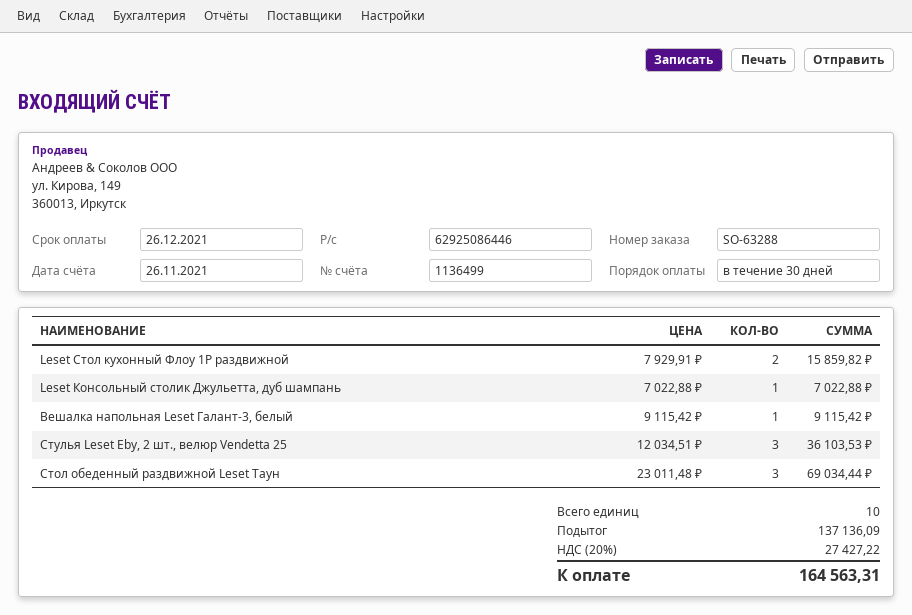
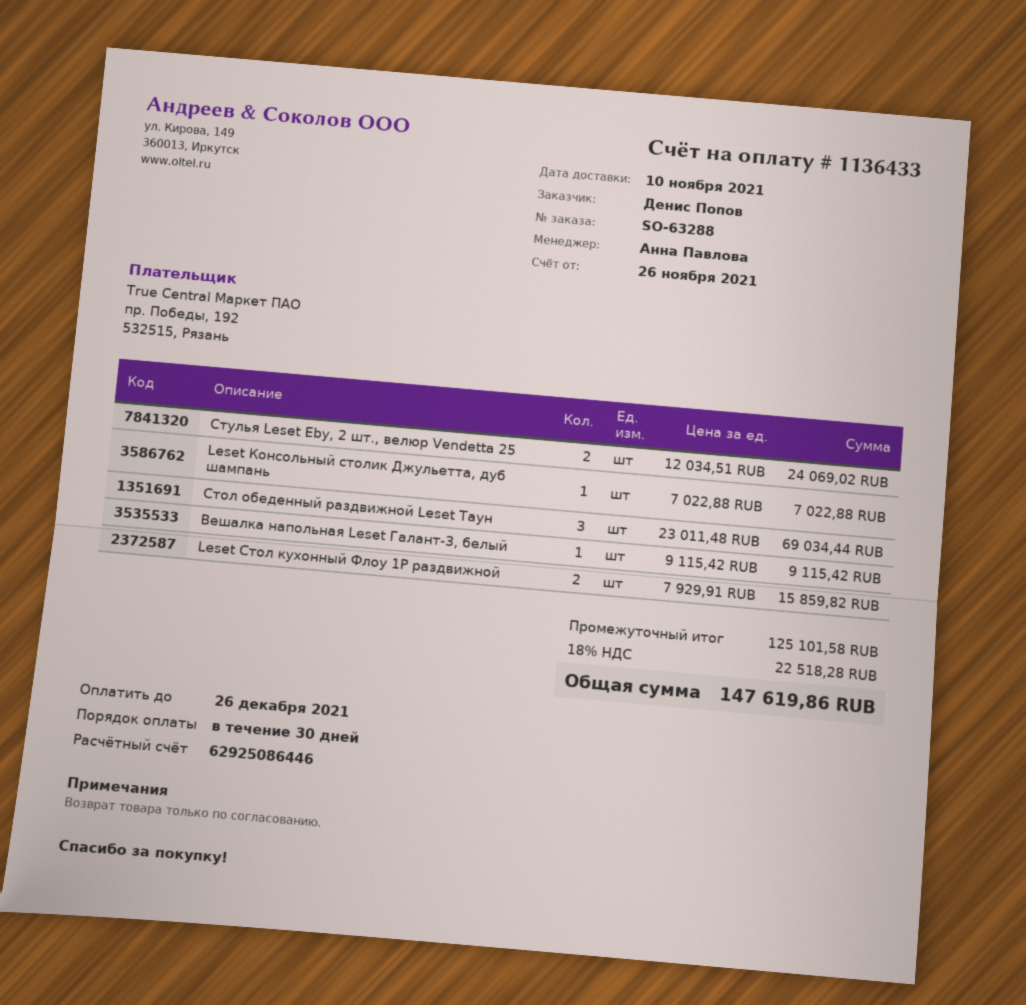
invoice number: 1136499 -> 1136433
Стулья Leset Eby, 2 шт., велюр Vendetta 25: 3 x 12034.51 = 36103.53 -> 2 x 12034.51 = 24069.02
subtotal: 137136.09 -> 125101.58
tax: 20% = 27427.22 -> 18% = 22518.28
total: 164563.31 -> 147619.86

